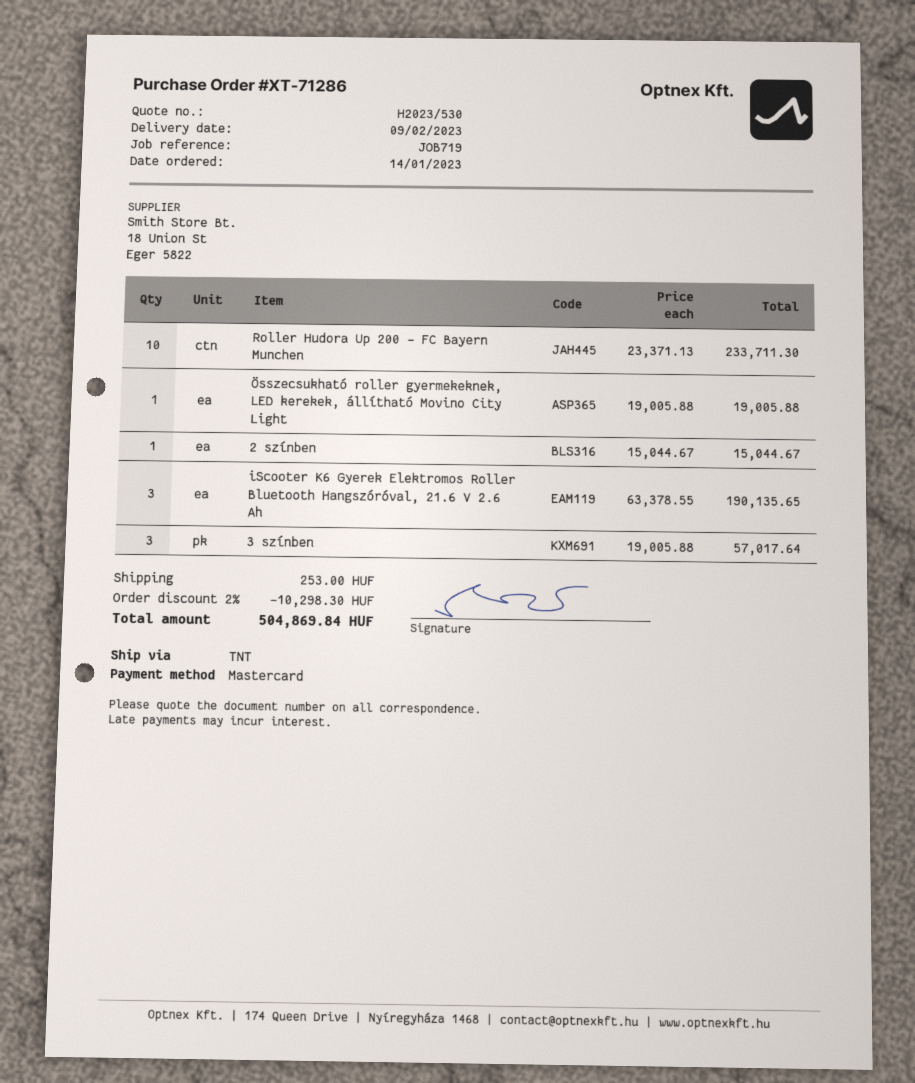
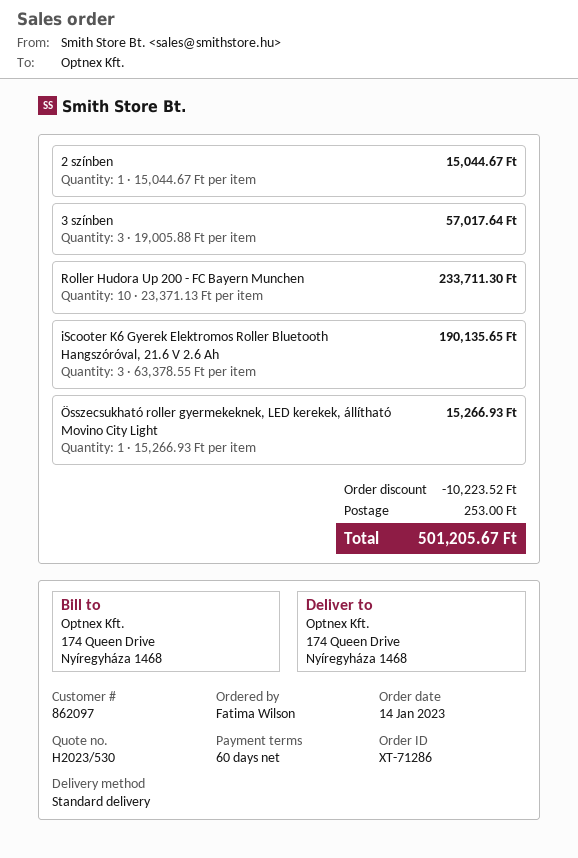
shipping method: TNT -> standard
Összecsukható roller gyermekeknek, LED kerekek, állítható Movino City Light: 1 x 19005.88 = 19005.88 -> 1 x 15266.93 = 15266.93
discount: 10298.30 -> 10223.52
total: 504869.84 -> 501205.67

